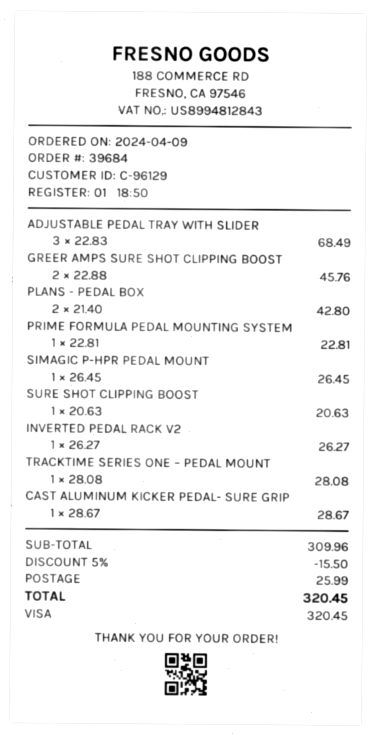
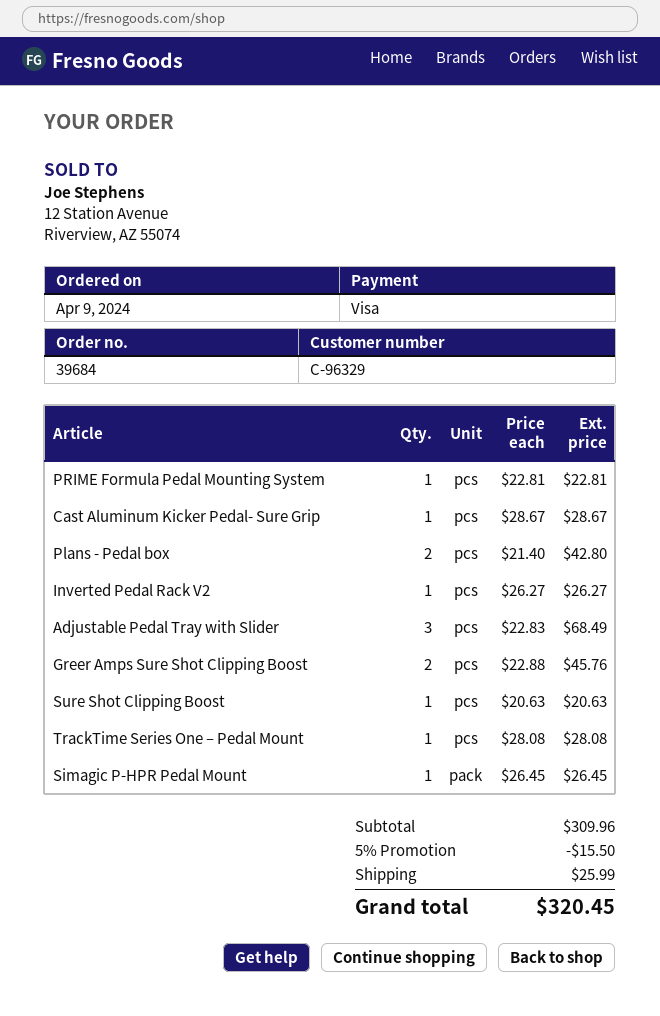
customer number: C-96129 -> C-96329

